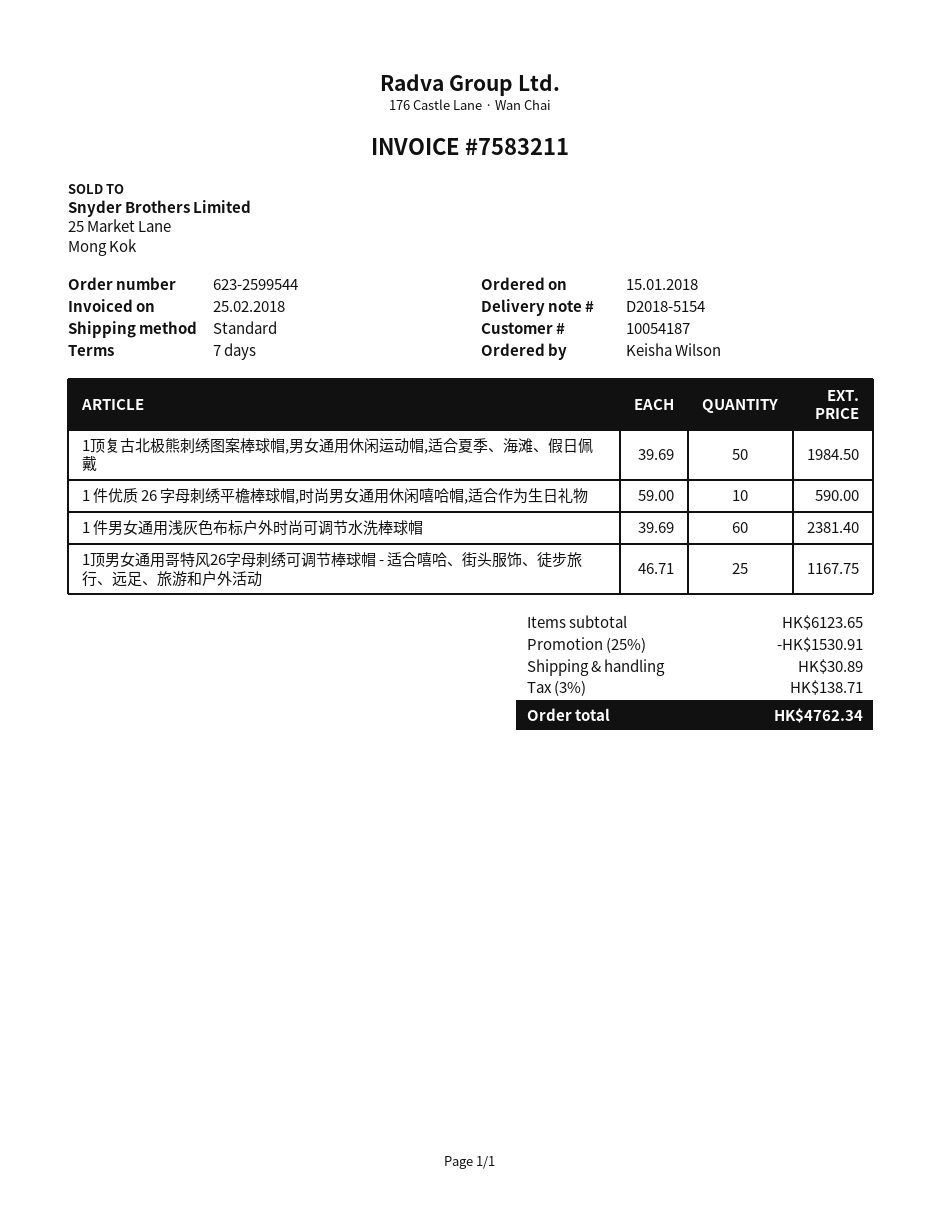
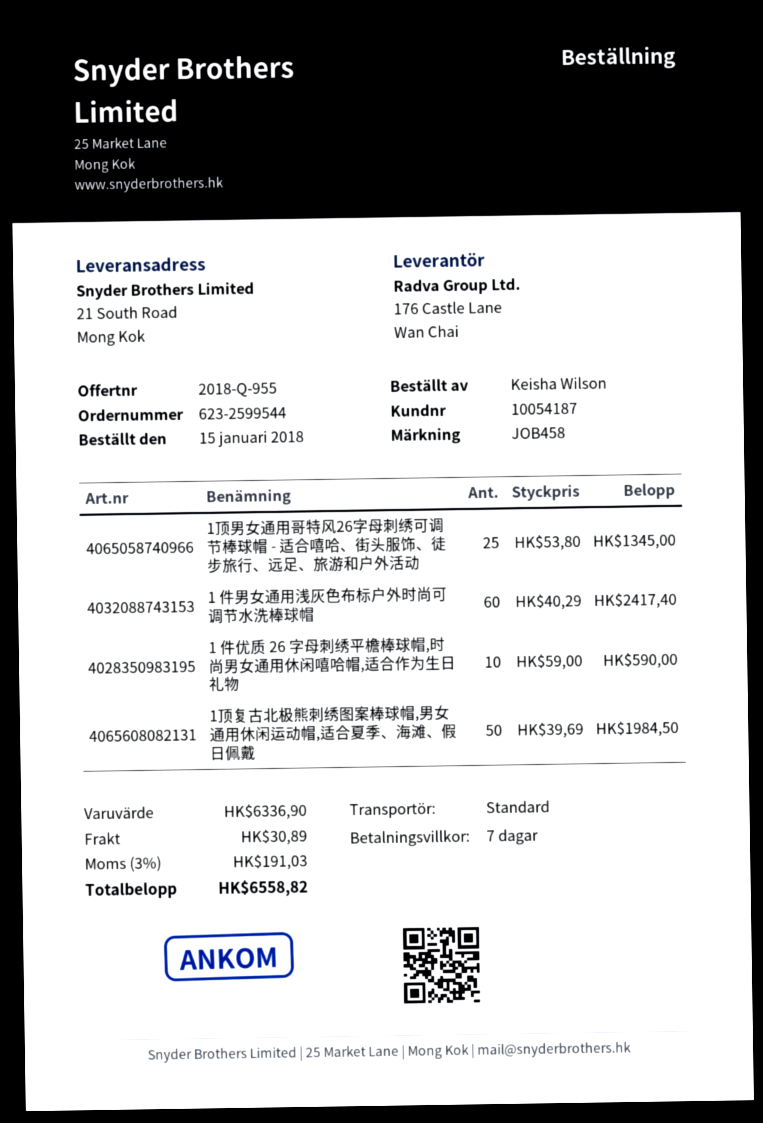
1 件男女通用浅灰色布标户外时尚可调节水洗棒球帽: 60 x 39.69 = 2381.40 -> 60 x 40.29 = 2417.40
1顶男女通用哥特风26字母刺绣可调节棒球帽 - 适合嘻哈、街头服饰、徒步旅行、远足、旅游和户外活动: 25 x 46.71 = 1167.75 -> 25 x 53.80 = 1345.00
subtotal: 6123.65 -> 6336.90
discount: 25% = 1530.91 -> none
tax: 3% = 138.71 -> 3% = 191.03
total: 4762.34 -> 6558.82

